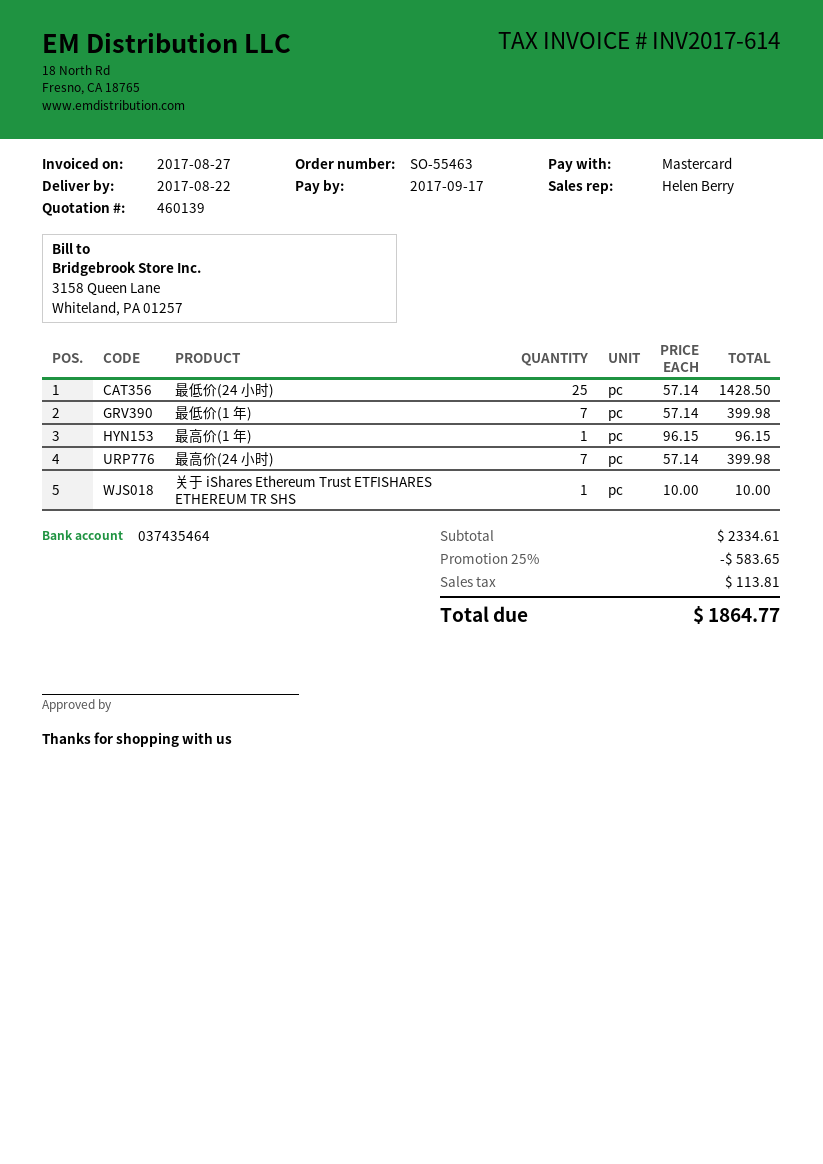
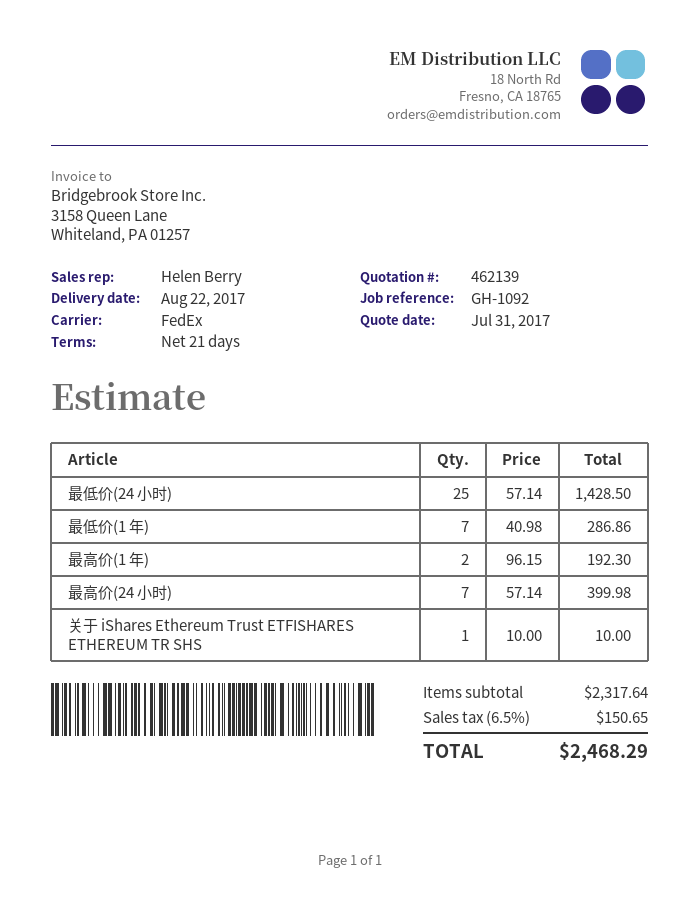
quote number: 460139 -> 462139
最低价(1 年): 7 x 57.14 = 399.98 -> 7 x 40.98 = 286.86
最高价(1 年): 1 x 96.15 = 96.15 -> 2 x 96.15 = 192.30
subtotal: 2334.61 -> 2317.64
discount: 25% = 583.65 -> none
tax: 113.81 -> 150.65
total: 1864.77 -> 2468.29

